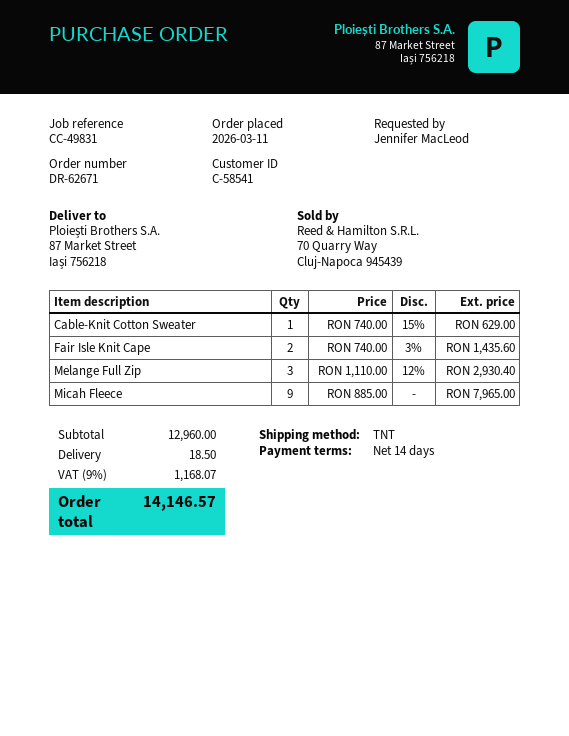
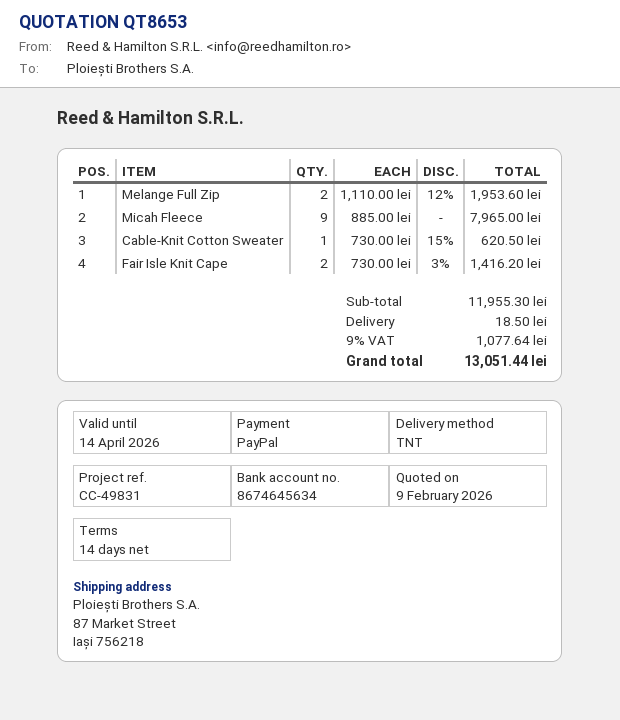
Cable-Knit Cotton Sweater: 1 x 740.00 - 15% = 629.00 -> 1 x 730.00 - 15% = 620.50
Fair Isle Knit Cape: 2 x 740.00 - 3% = 1435.60 -> 2 x 730.00 - 3% = 1416.20
Melange Full Zip: 3 x 1110.00 - 12% = 2930.40 -> 2 x 1110.00 - 12% = 1953.60
subtotal: 12960.00 -> 11955.30
tax: 9% = 1168.07 -> 9% = 1077.64
total: 14146.57 -> 13051.44

